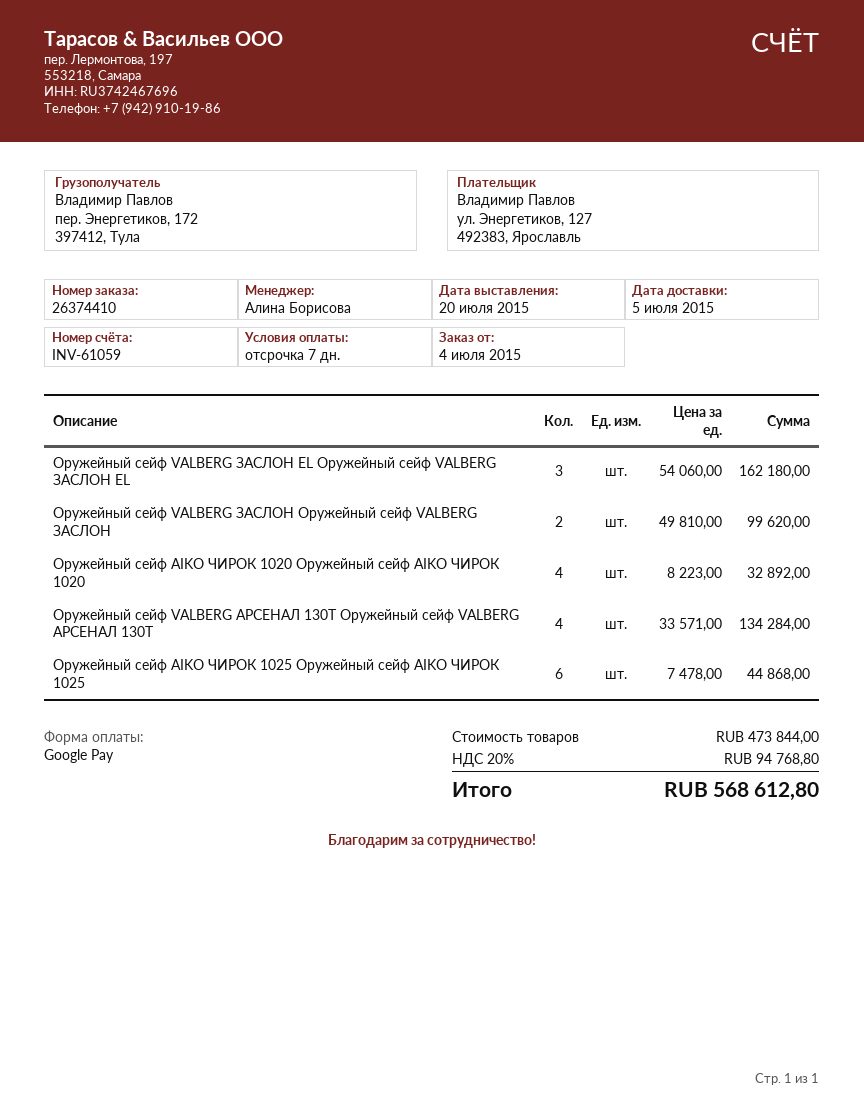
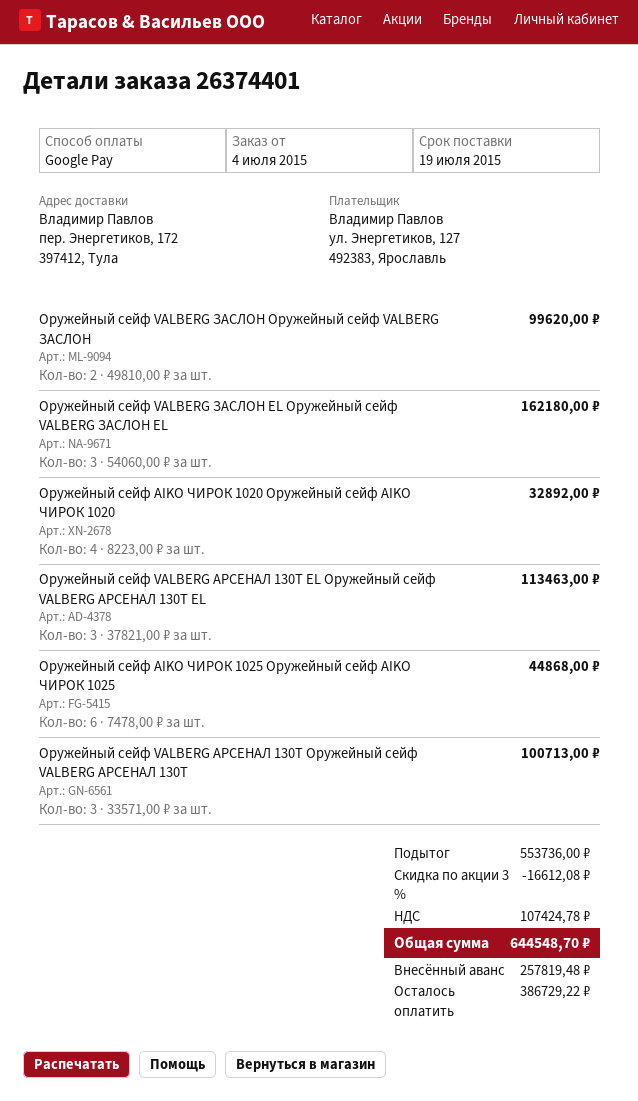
order number: 26374410 -> 26374401
delivery date: 2015-07-05 -> 2015-07-19
Оружейный сейф VALBERG АРСЕНАЛ 130Т Оружейный сейф VALBERG АРСЕНАЛ 130Т: 4 x 33571.00 = 134284.00 -> 3 x 33571.00 = 100713.00
Оружейный сейф VALBERG АРСЕНАЛ 130Т EL Оружейный сейф VALBERG АРСЕНАЛ 130Т EL: none -> 3 x 37821.00 = 113463.00
subtotal: 473844.00 -> 553736.00
discount: none -> 3% = 16612.08
tax: 94768.80 -> 107424.78
total: 568612.80 -> 644548.70

